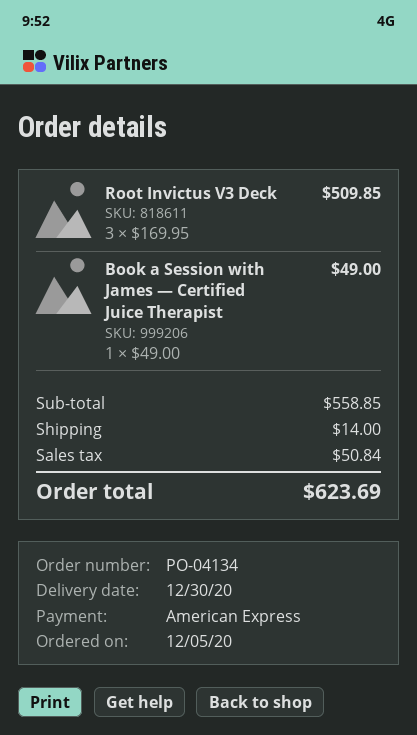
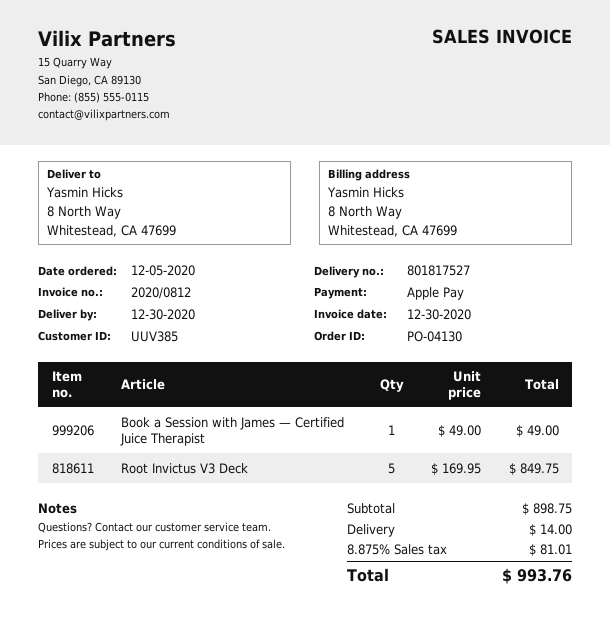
order number: PO-04134 -> PO-04130
payment method: American Express -> Apple Pay
Root Invictus V3 Deck: 3 x 169.95 = 509.85 -> 5 x 169.95 = 849.75
subtotal: 558.85 -> 898.75
tax: 50.84 -> 81.01
total: 623.69 -> 993.76

